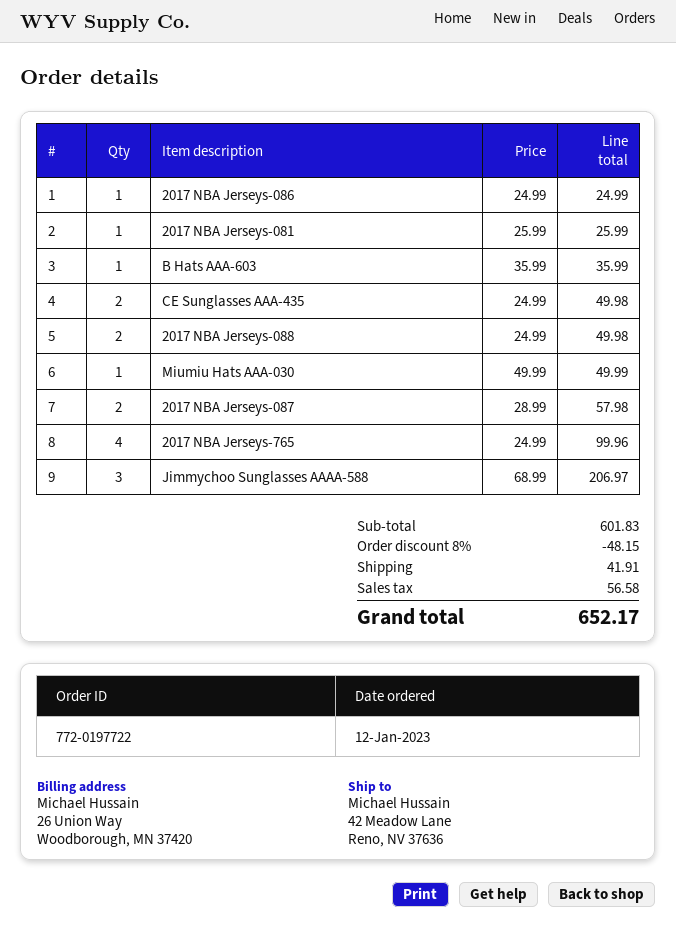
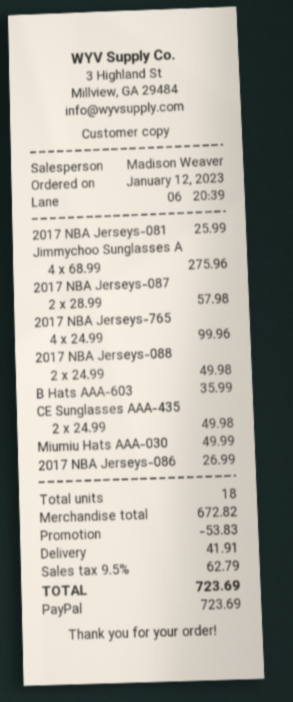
2017 NBA Jerseys-086: 1 x 24.99 = 24.99 -> 1 x 26.99 = 26.99
Jimmychoo Sunglasses AAAA-588: 3 x 68.99 = 206.97 -> 4 x 68.99 = 275.96
subtotal: 601.83 -> 672.82
discount: 48.15 -> 53.83
tax: 56.58 -> 62.79
total: 652.17 -> 723.69

